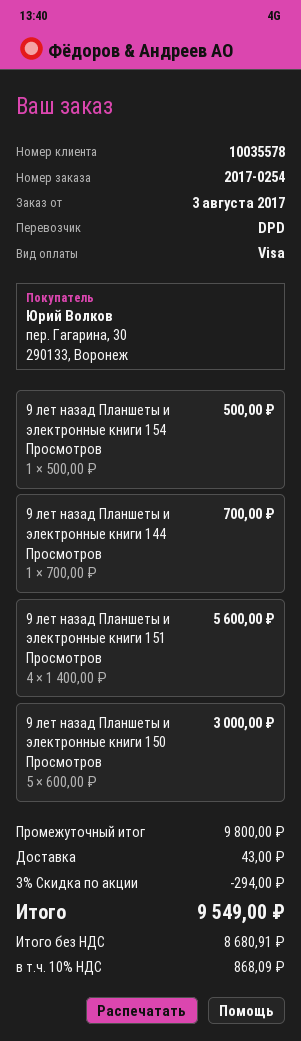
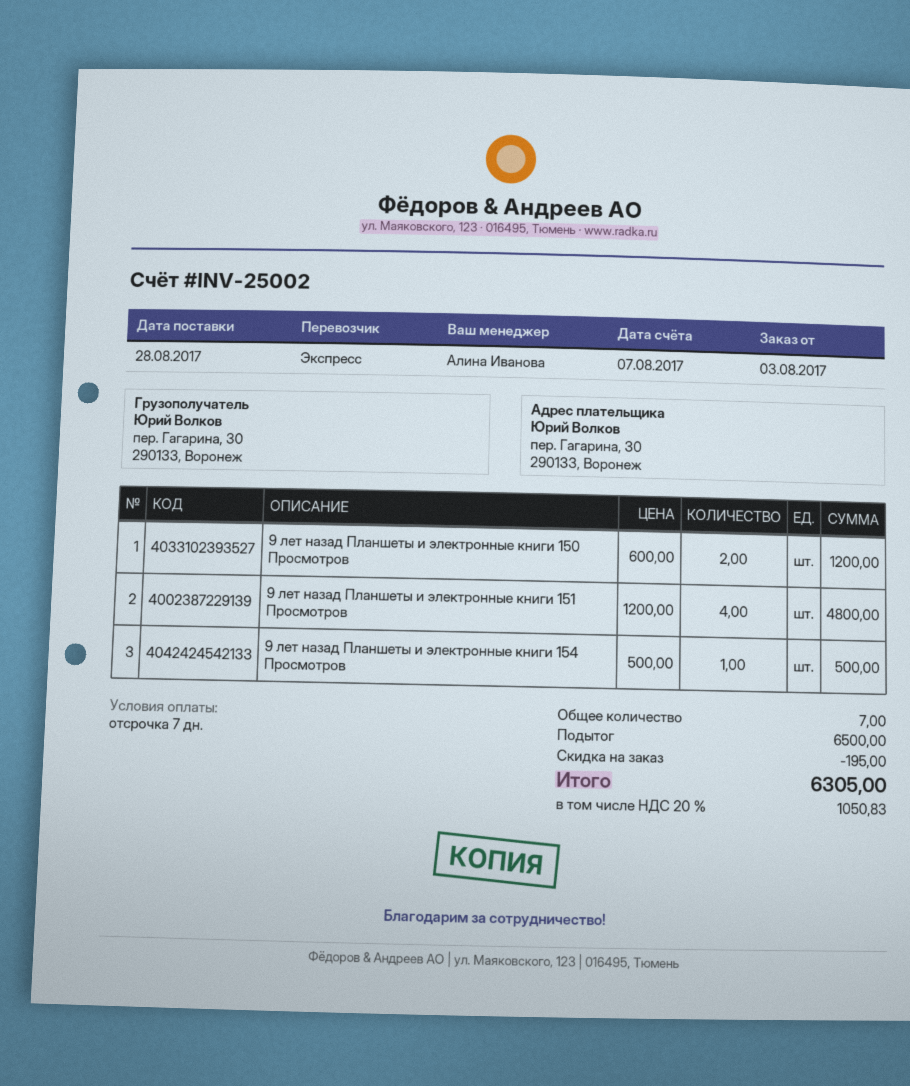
shipping method: DPD -> express
9 лет назад Планшеты и электронные книги 144 Просмотров: 1 x 700.00 = 700.00 -> none
9 лет назад Планшеты и электронные книги 151 Просмотров: 4 x 1400.00 = 5600.00 -> 4 x 1200.00 = 4800.00
9 лет назад Планшеты и электронные книги 150 Просмотров: 5 x 600.00 = 3000.00 -> 2 x 600.00 = 1200.00
subtotal: 9800.00 -> 6500.00
discount: 294.00 -> 195.00
shipping: 43.00 -> none
tax: 10% = 868.09 -> 20% = 1050.83
total: 9549.00 -> 6305.00

